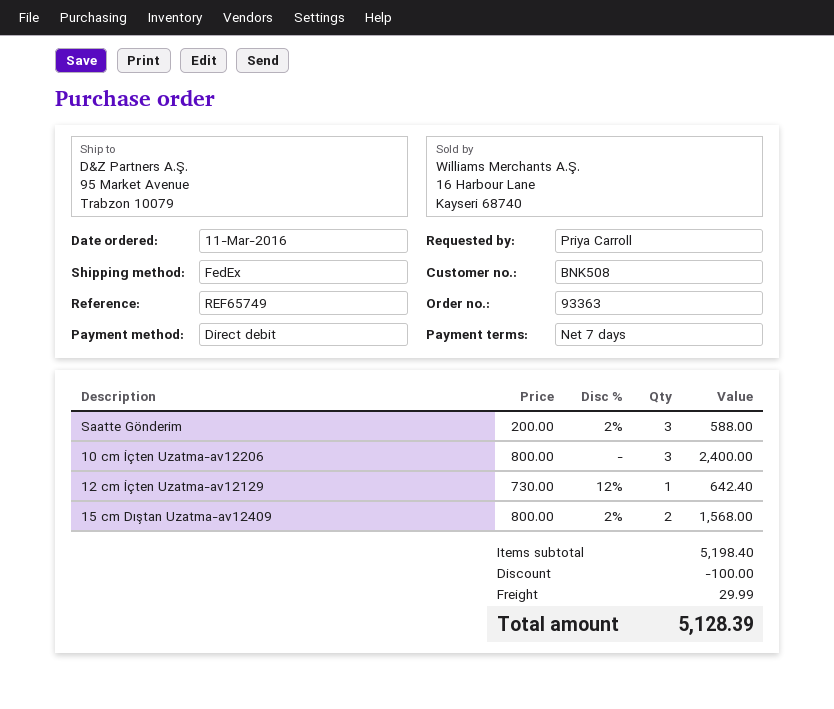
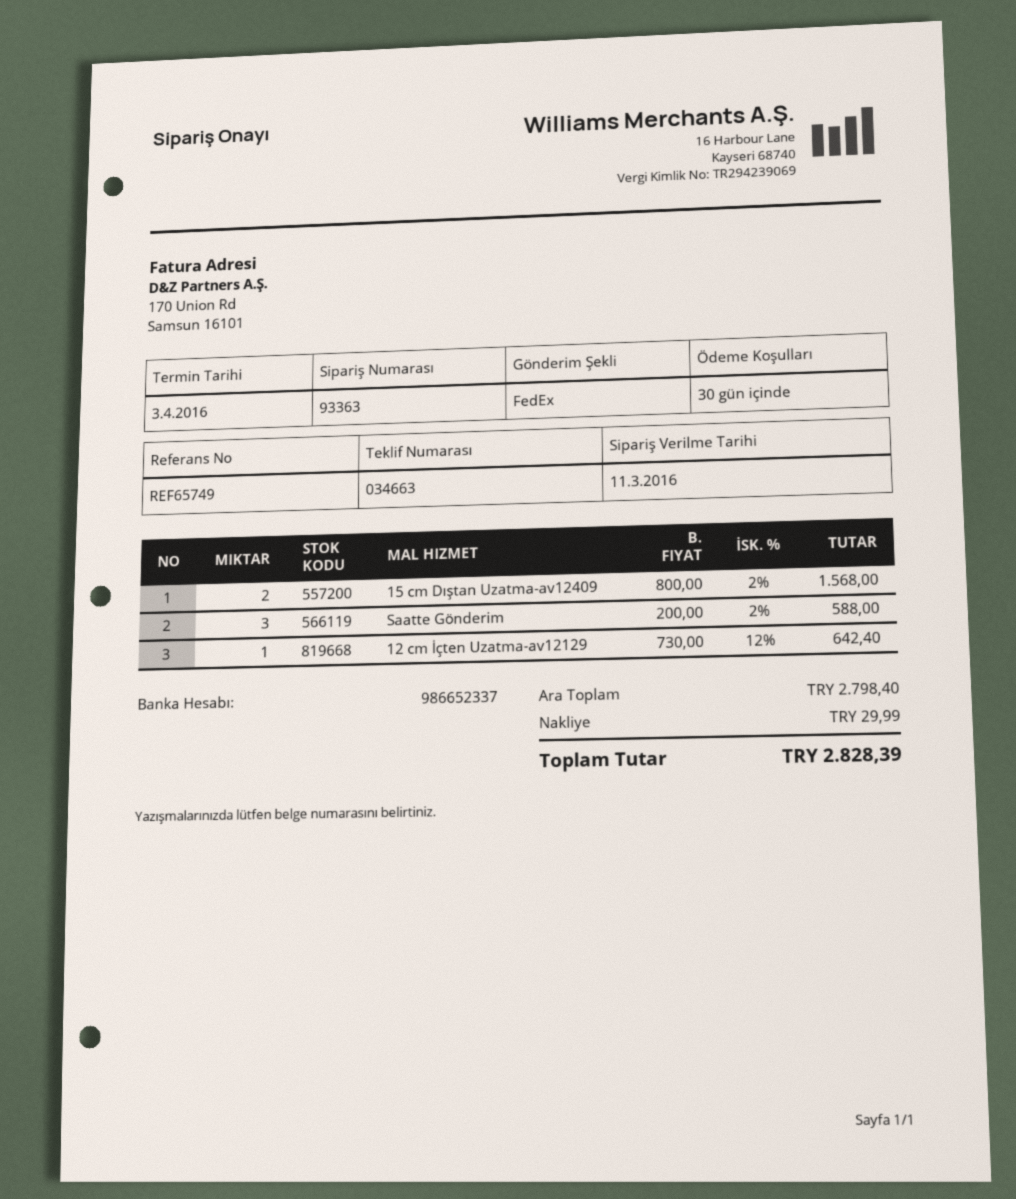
payment terms: 7 days -> 30 days
10 cm İçten Uzatma-av12206: 3 x 800.00 = 2400.00 -> none
subtotal: 5198.40 -> 2798.40
discount: 100.00 -> none
total: 5128.39 -> 2828.39

